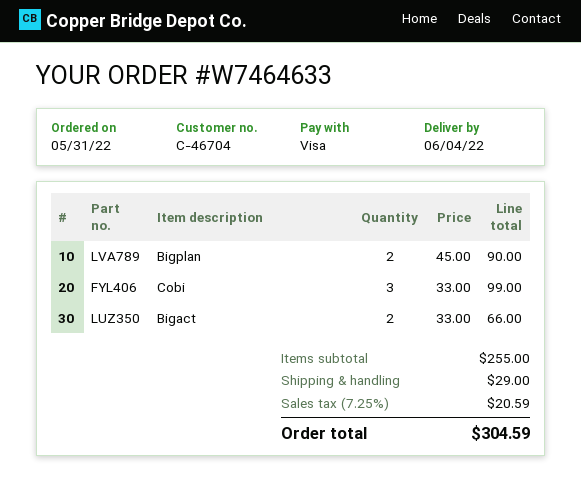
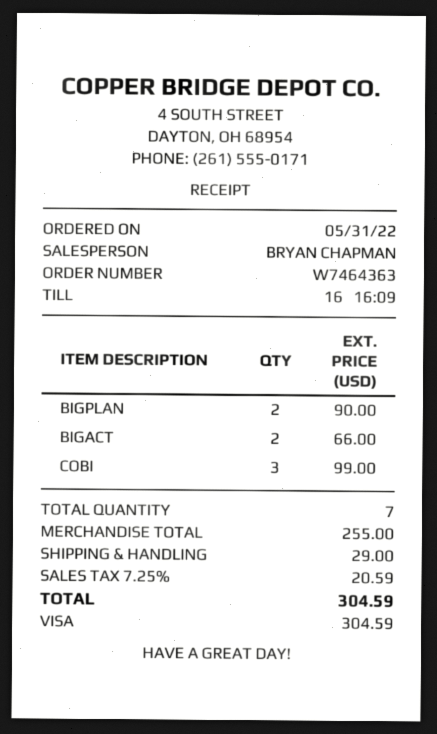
order number: W7464633 -> W7464363

